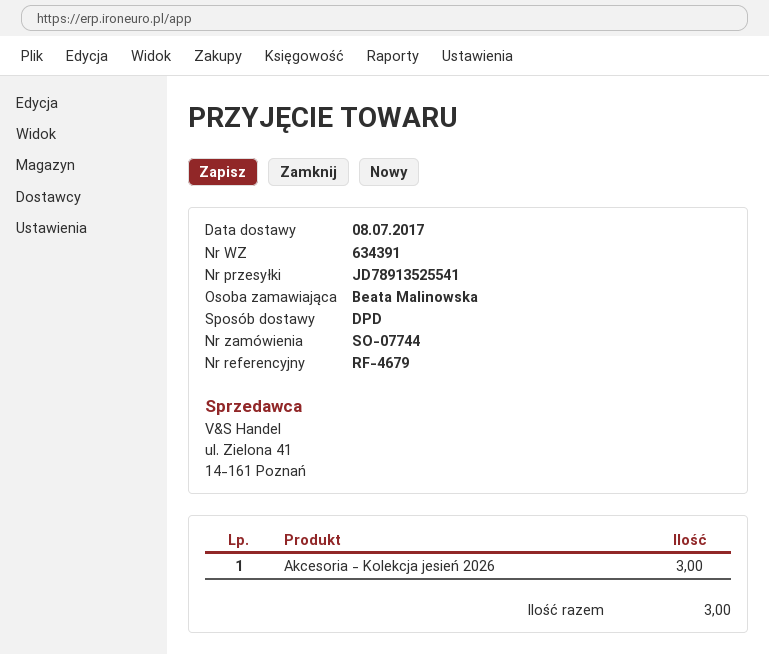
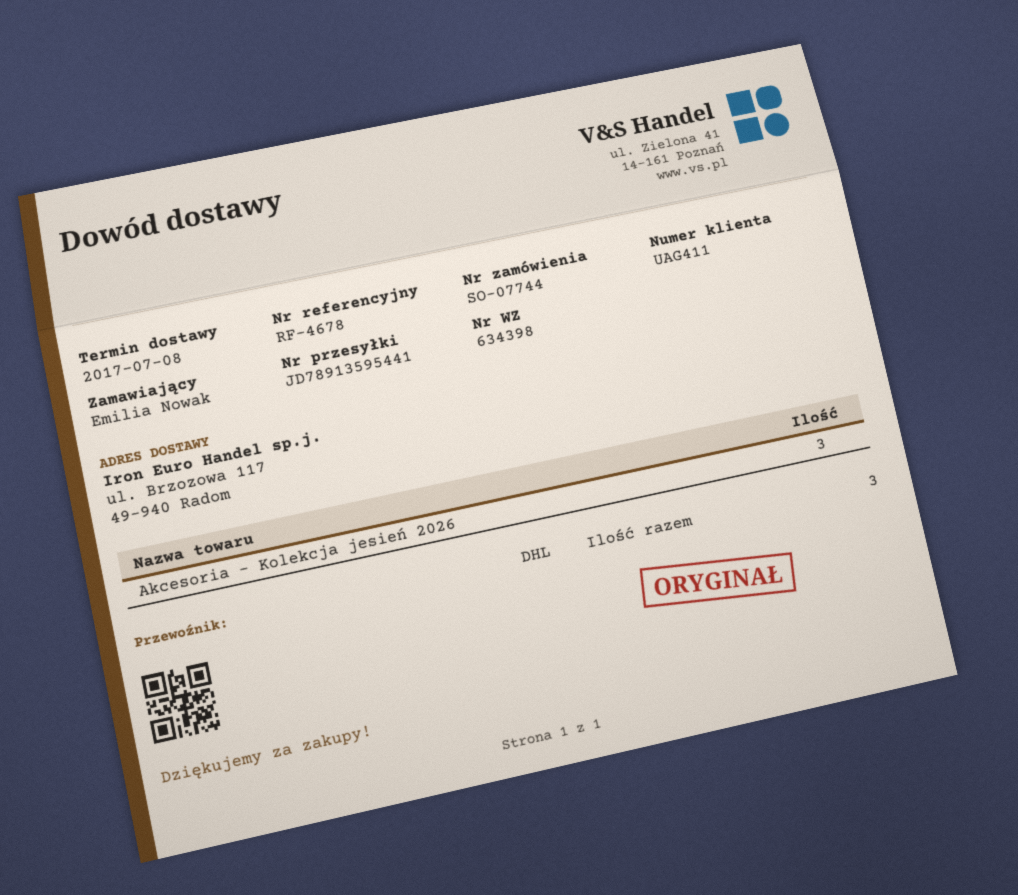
delivery note number: 634391 -> 634398
reference: RF-4679 -> RF-4678
ordered by: Beata Malinowska -> Emilia Nowak
shipping method: DPD -> DHL
tracking number: JD78913525541 -> JD78913595441

